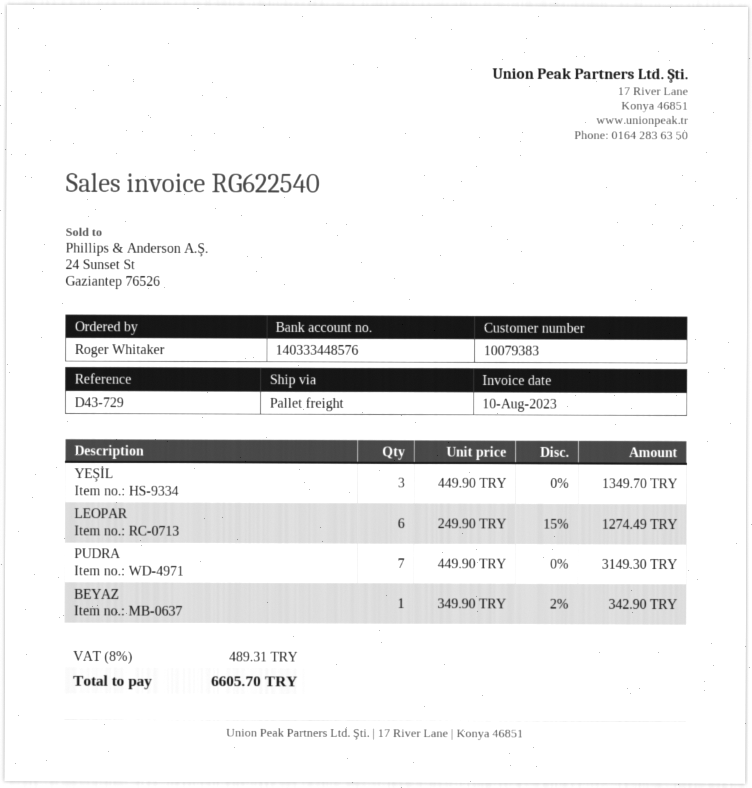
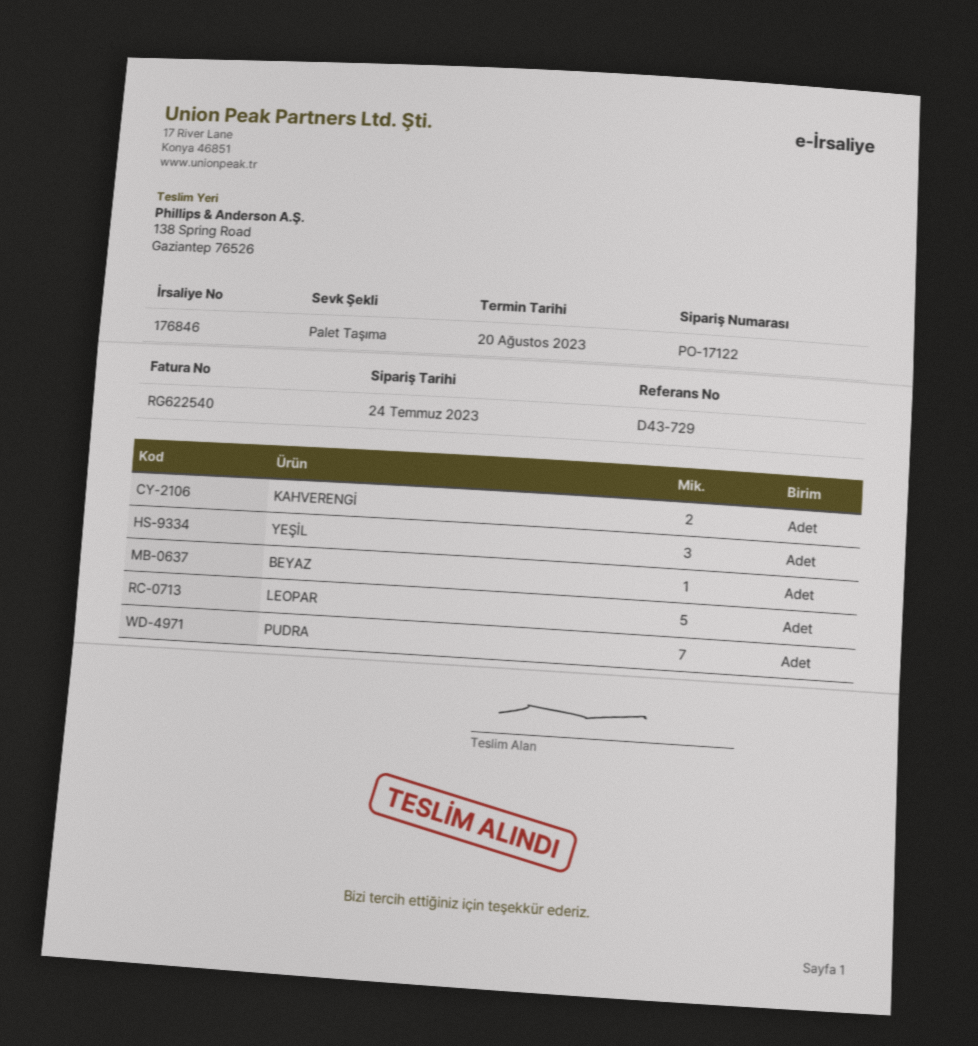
LEOPAR: 6 -> 5
KAHVERENGİ: none -> 2

